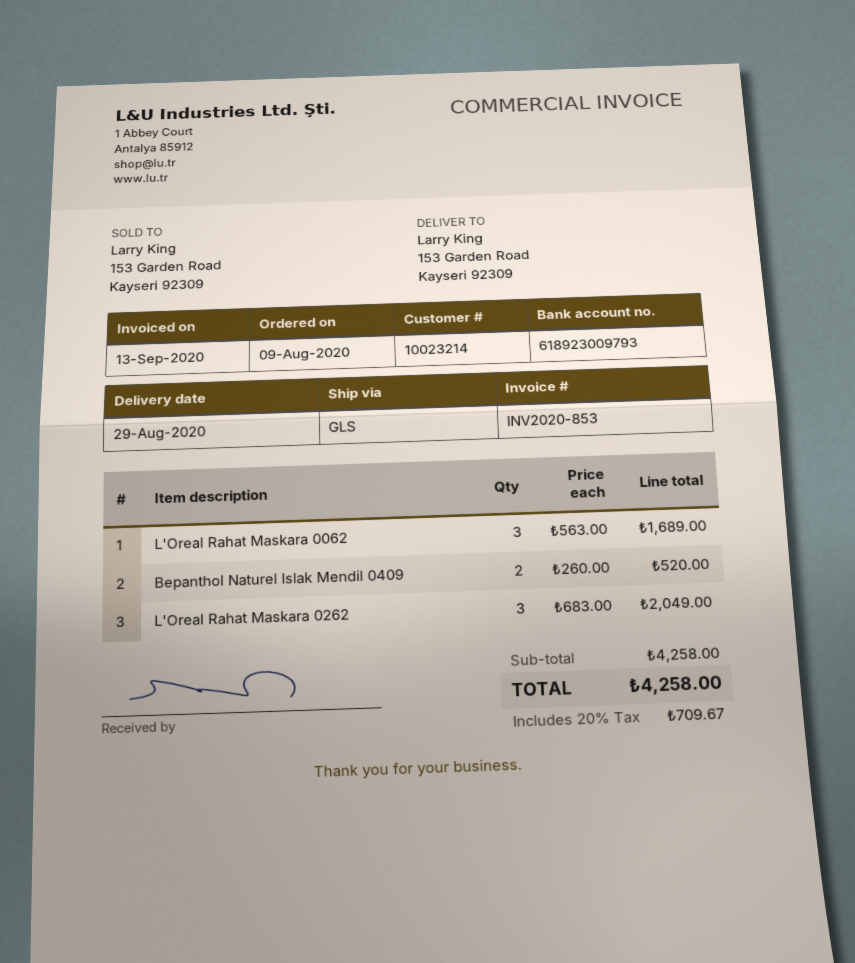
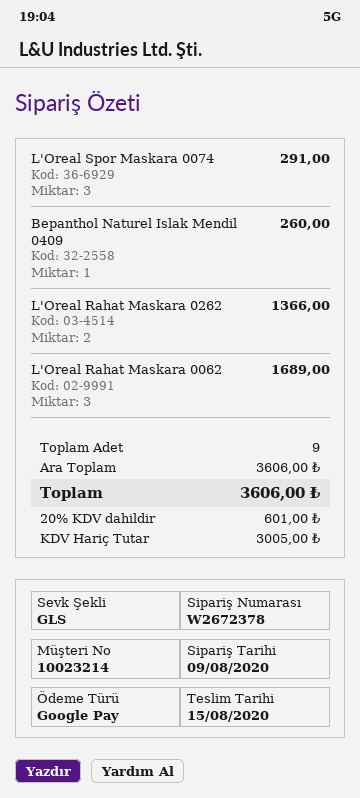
delivery date: 2020-08-29 -> 2020-08-15
Bepanthol Naturel Islak Mendil 0409: 2 for 520.00 -> 1 for 260.00
L'Oreal Rahat Maskara 0262: 3 for 2049.00 -> 2 for 1366.00
L'Oreal Spor Maskara 0074: none -> 3 for 291.00
subtotal: 4258.00 -> 3606.00
tax: 20% = 709.67 -> 20% = 601.00
total: 4258.00 -> 3606.00

